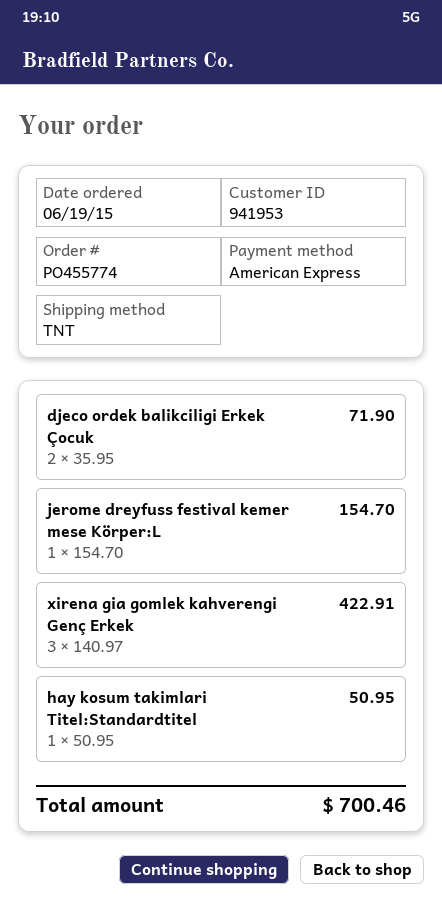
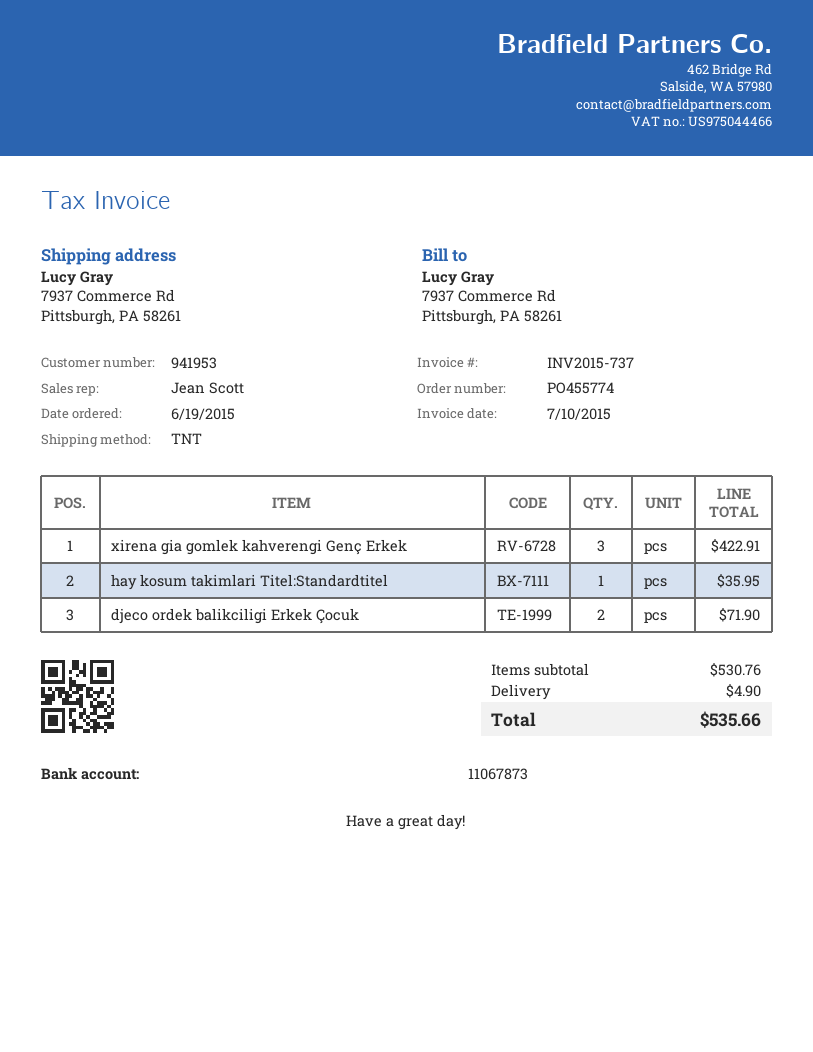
jerome dreyfuss festival kemer mese Körper:L: 1 for 154.70 -> none
hay kosum takimlari Titel:Standardtitel: 1 for 50.95 -> 1 for 35.95
shipping: none -> 4.90
total: 700.46 -> 535.66

